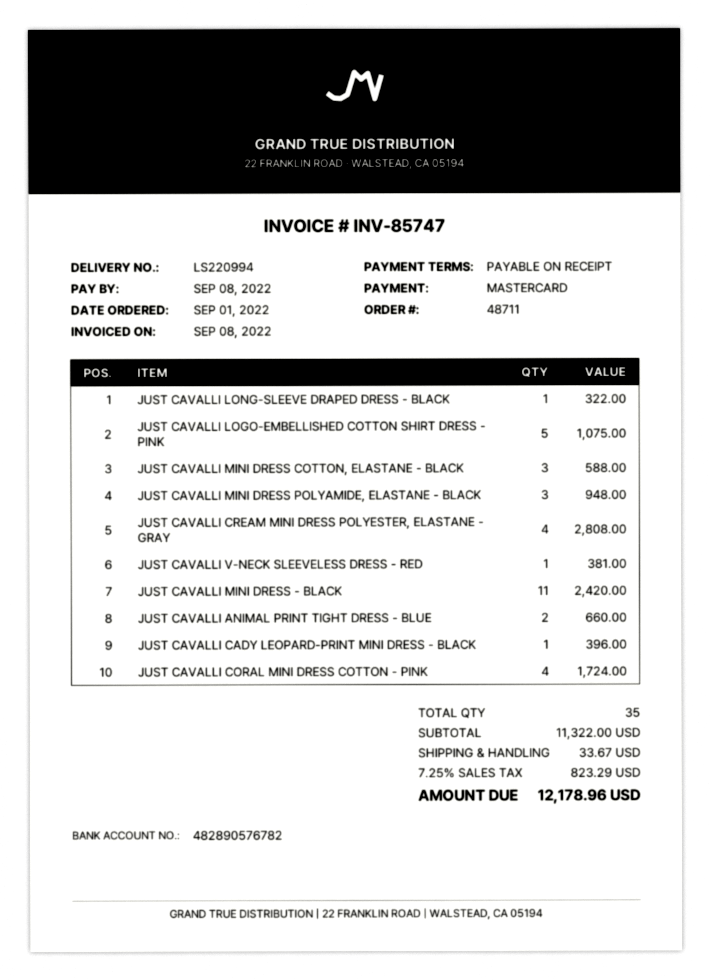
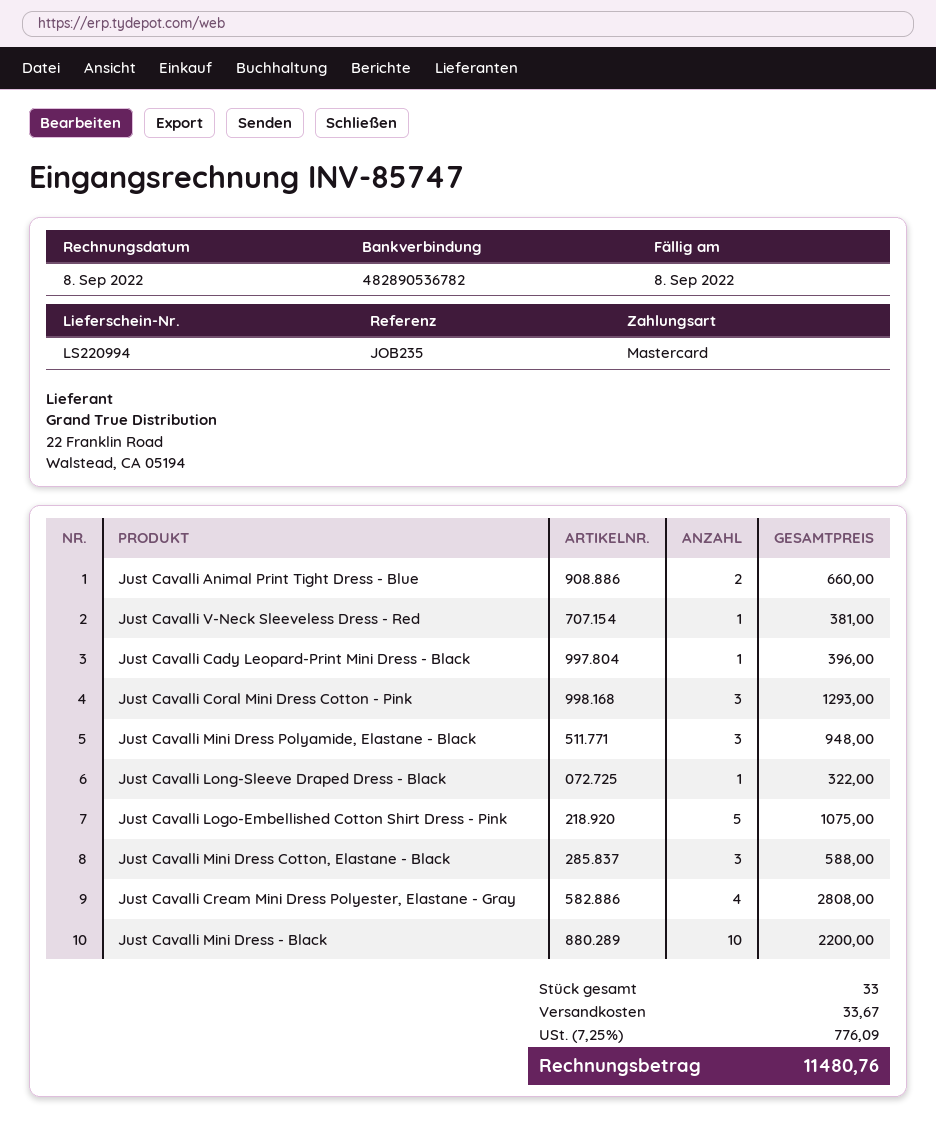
bank account: 482890576782 -> 482890536782
JUST CAVALLI MINI DRESS - BLACK: 11 for 2420.00 -> 10 for 2200.00
JUST CAVALLI CORAL MINI DRESS COTTON - PINK: 4 for 1724.00 -> 3 for 1293.00
total quantity: 35 -> 33
tax: 7.25% = 823.29 -> 7.25% = 776.09
total: 12178.96 -> 11480.76

